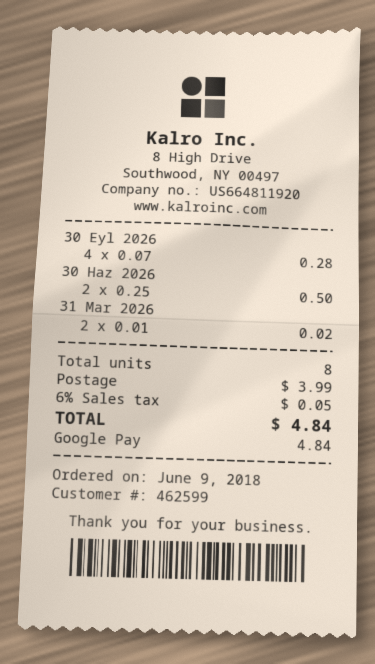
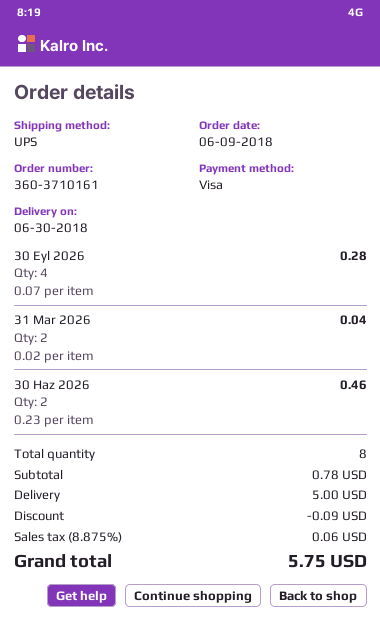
payment method: Google Pay -> Visa
30 Haz 2026: 2 x 0.25 = 0.50 -> 2 x 0.23 = 0.46
31 Mar 2026: 2 x 0.01 = 0.02 -> 2 x 0.02 = 0.04
discount: none -> 0.09
shipping: 3.99 -> 5.00
tax: 6% = 0.05 -> 8.875% = 0.06
total: 4.84 -> 5.75

